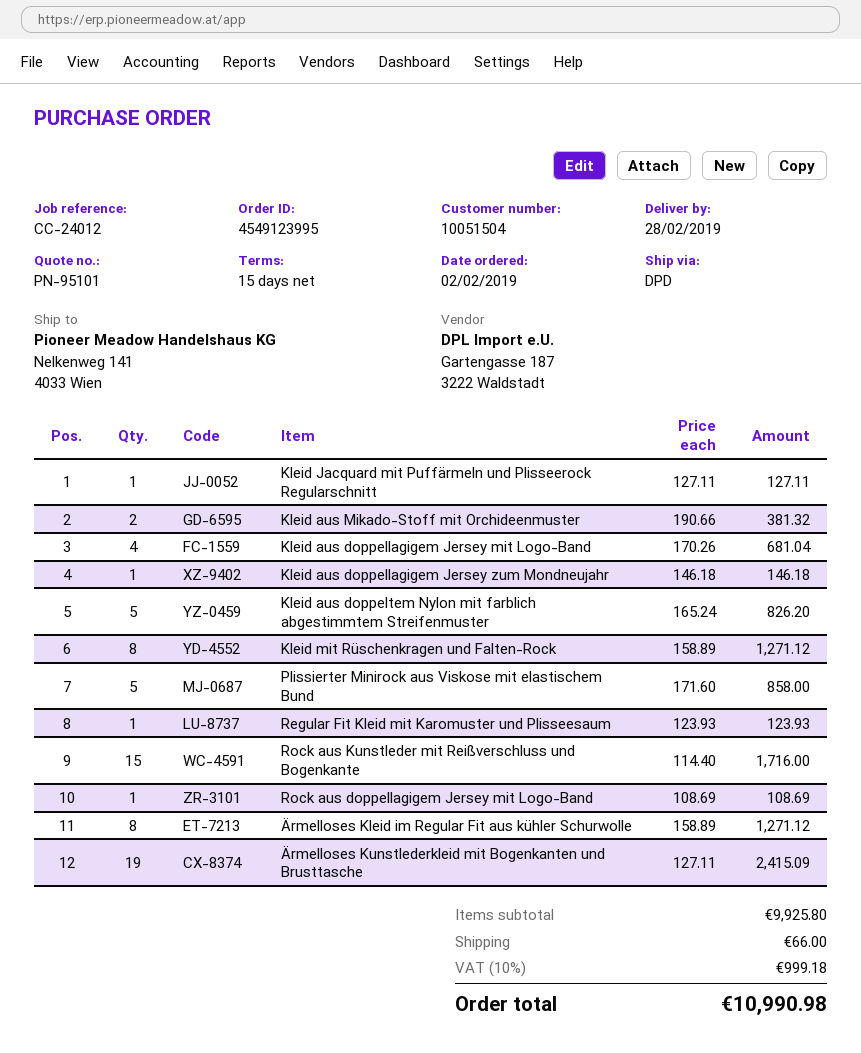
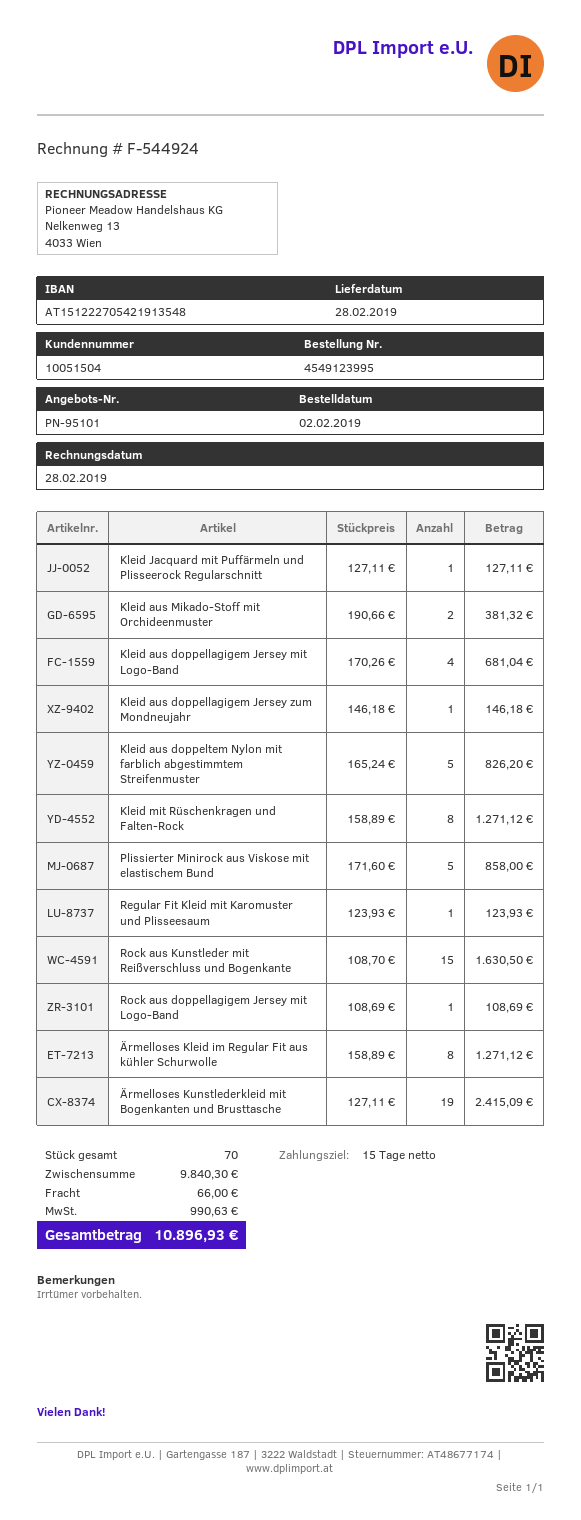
Rock aus Kunstleder mit Reißverschluss und Bogenkante: 15 x 114.40 = 1716.00 -> 15 x 108.70 = 1630.50
subtotal: 9925.80 -> 9840.30
tax: 999.18 -> 990.63
total: 10990.98 -> 10896.93

